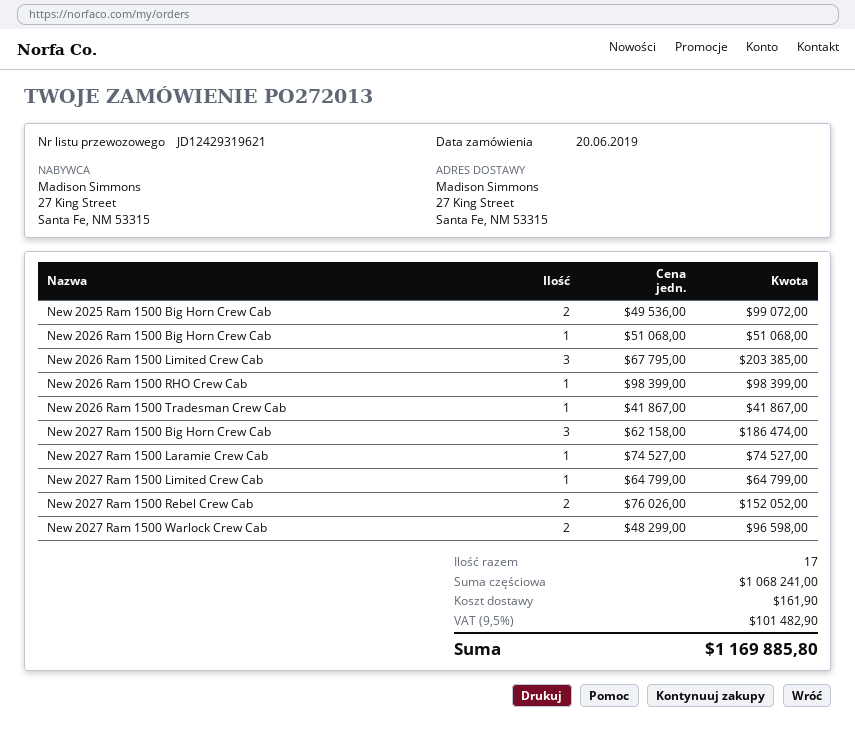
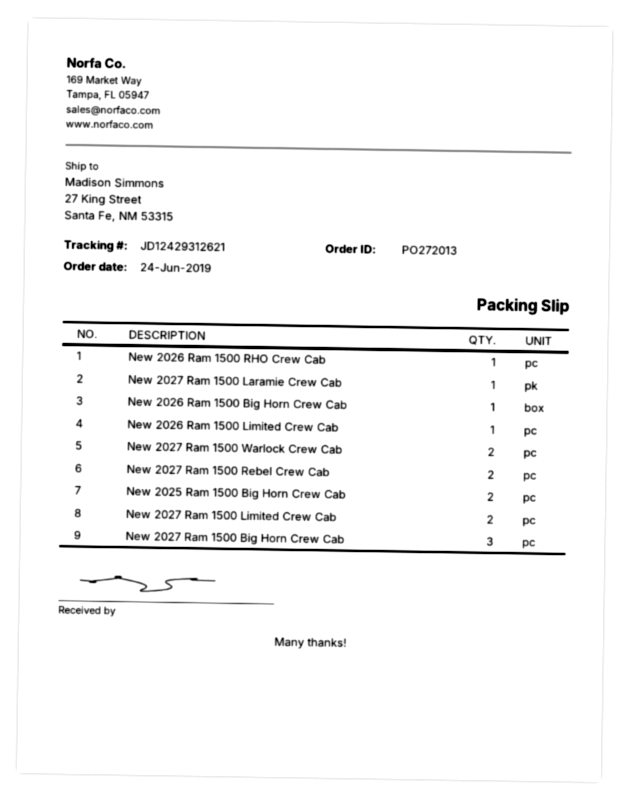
order date: 2019-06-20 -> 2019-06-24
tracking number: JD12429319621 -> JD12429312621
New 2026 Ram 1500 Limited Crew Cab: 3 -> 1
New 2026 Ram 1500 Tradesman Crew Cab: 1 -> none
New 2027 Ram 1500 Limited Crew Cab: 1 -> 2

